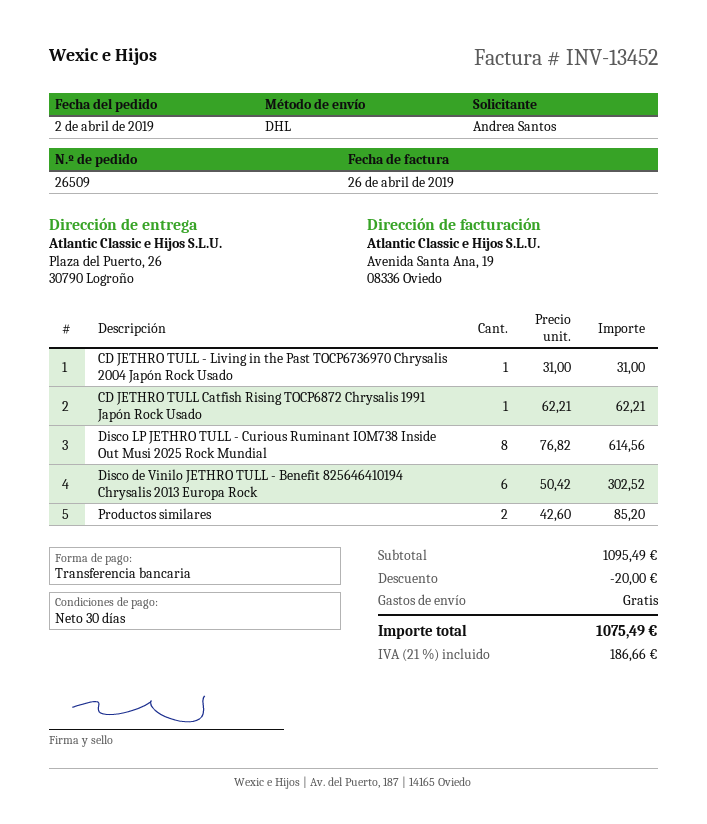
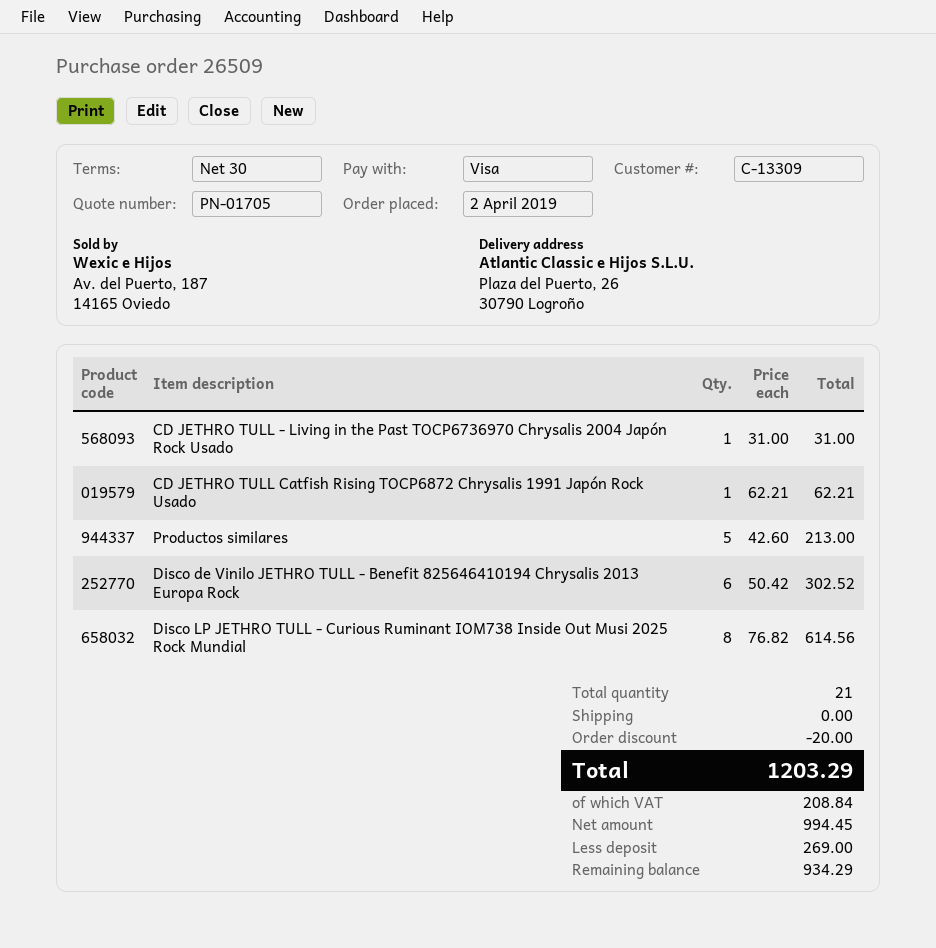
payment method: bank transfer -> Visa
Productos similares: 2 x 42.60 = 85.20 -> 5 x 42.60 = 213.00
tax: 186.66 -> 208.84
total: 1075.49 -> 1203.29

